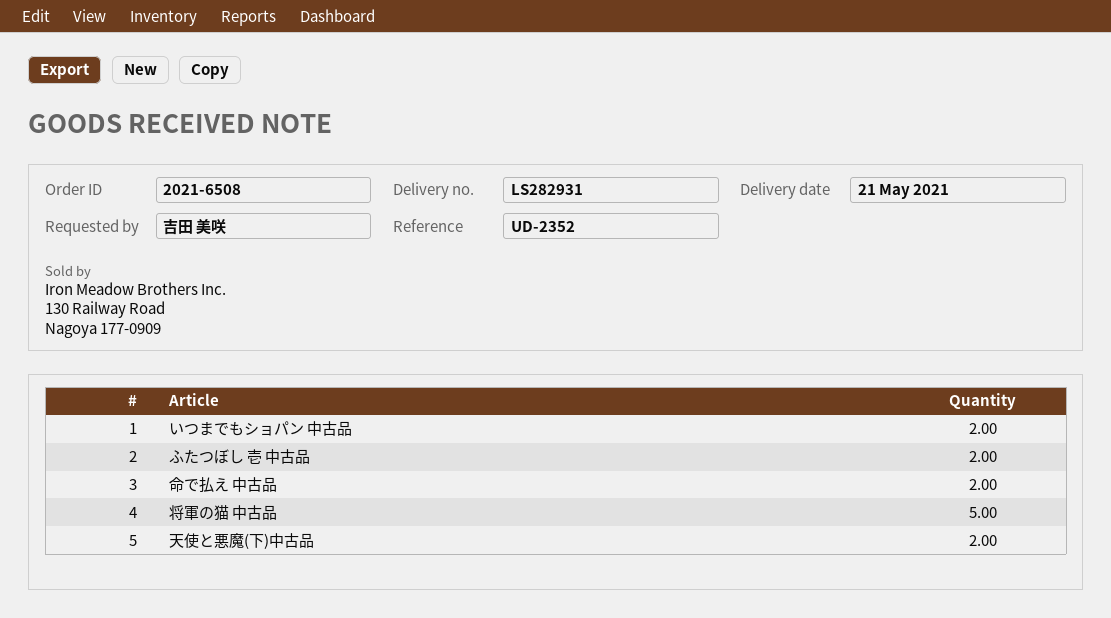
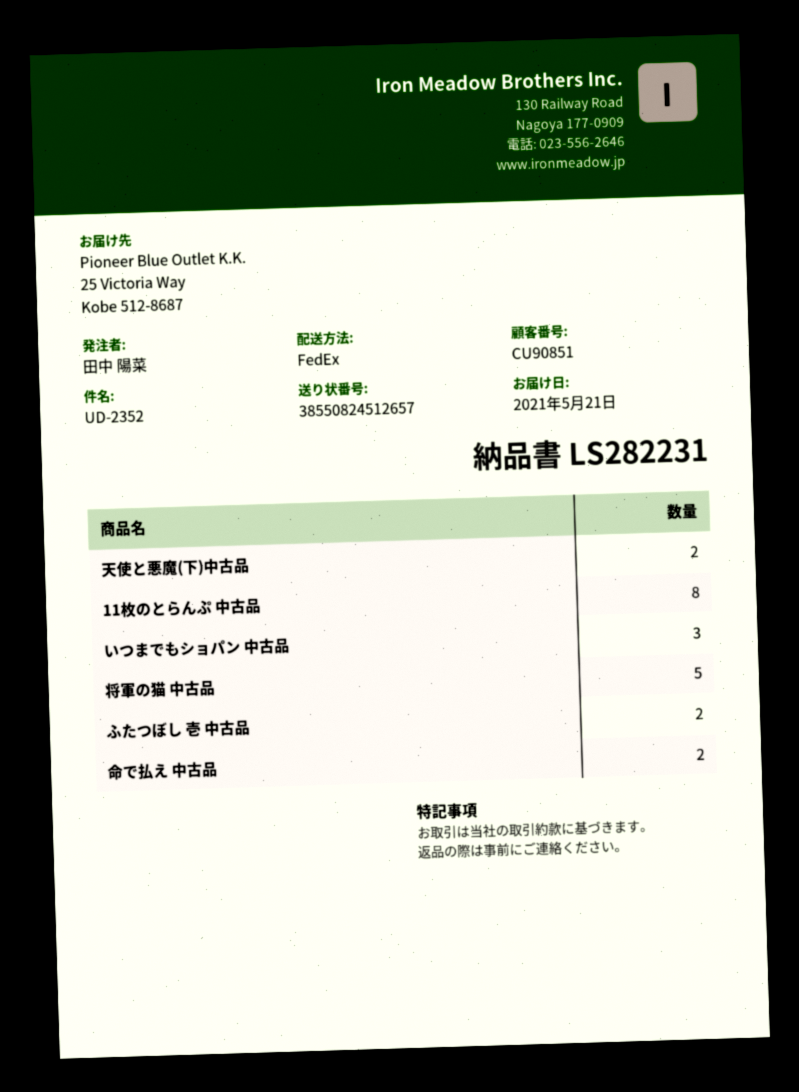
delivery note number: LS282931 -> LS282231
ordered by: 吉田 美咲 -> 田中 陽菜
いつまでもショパン 中古品: 2 -> 3
11枚のとらんぷ 中古品: none -> 8

